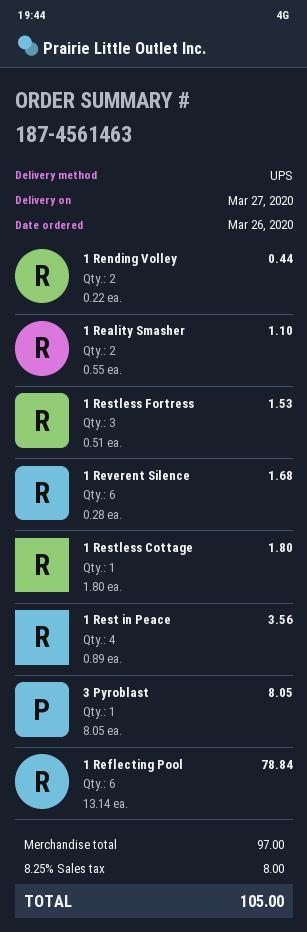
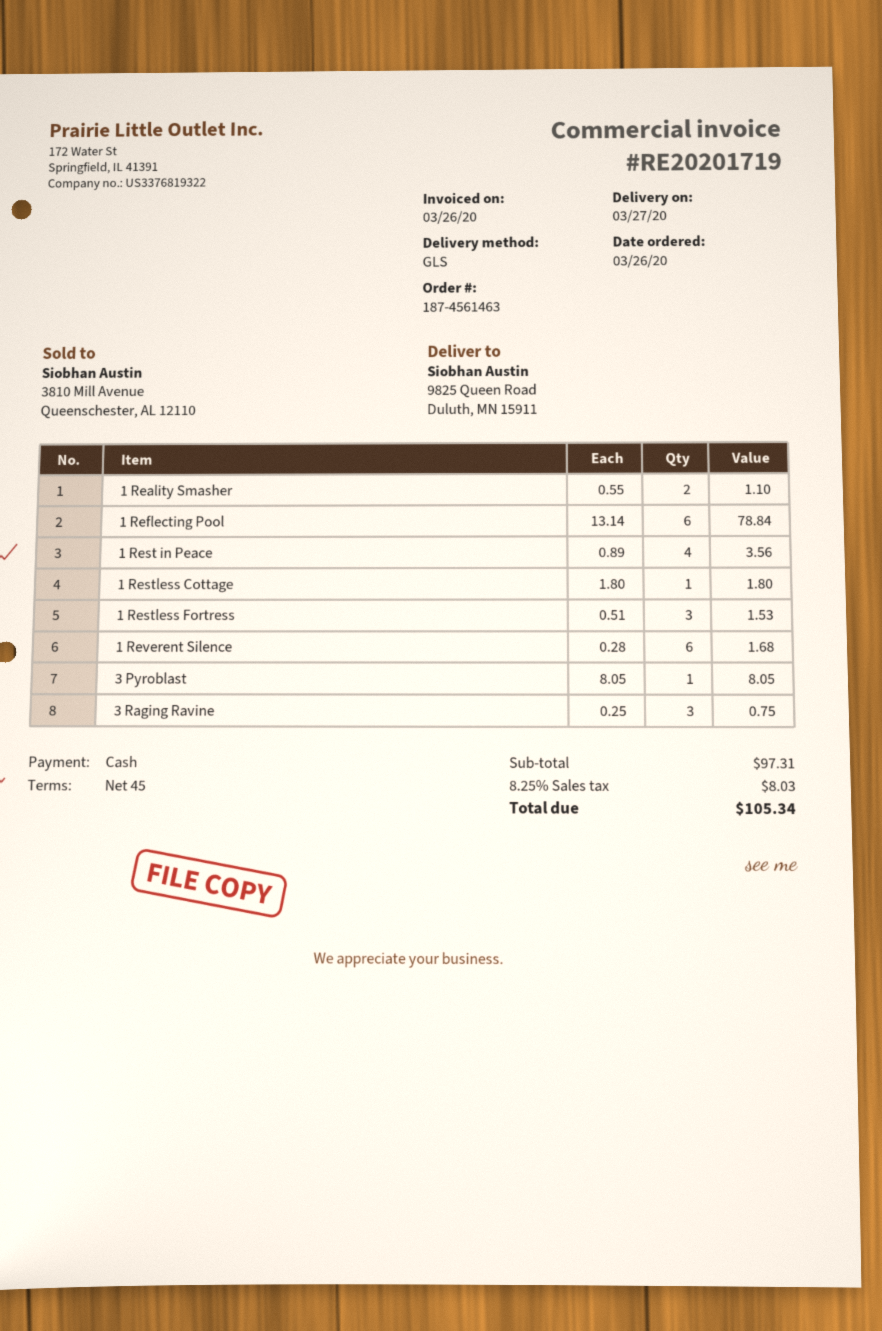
shipping method: UPS -> GLS
1 Rending Volley: 2 x 0.22 = 0.44 -> none
3 Raging Ravine: none -> 3 x 0.25 = 0.75
subtotal: 97.00 -> 97.31
tax: 8.25% = 8.00 -> 8.25% = 8.03
total: 105.00 -> 105.34

